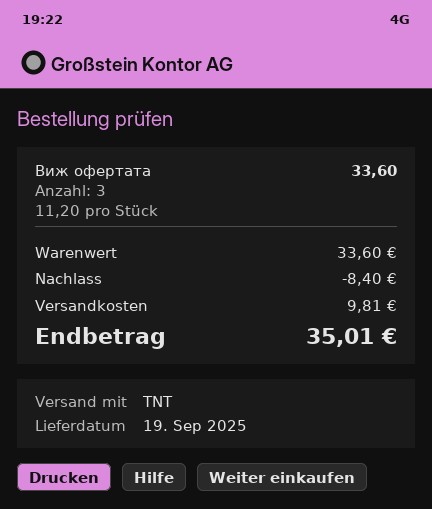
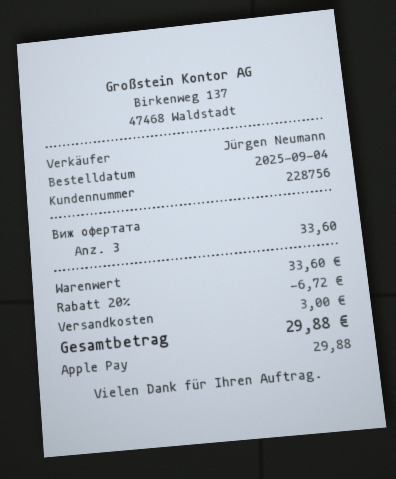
discount: 8.40 -> 6.72
shipping: 9.81 -> 3.00
total: 35.01 -> 29.88

